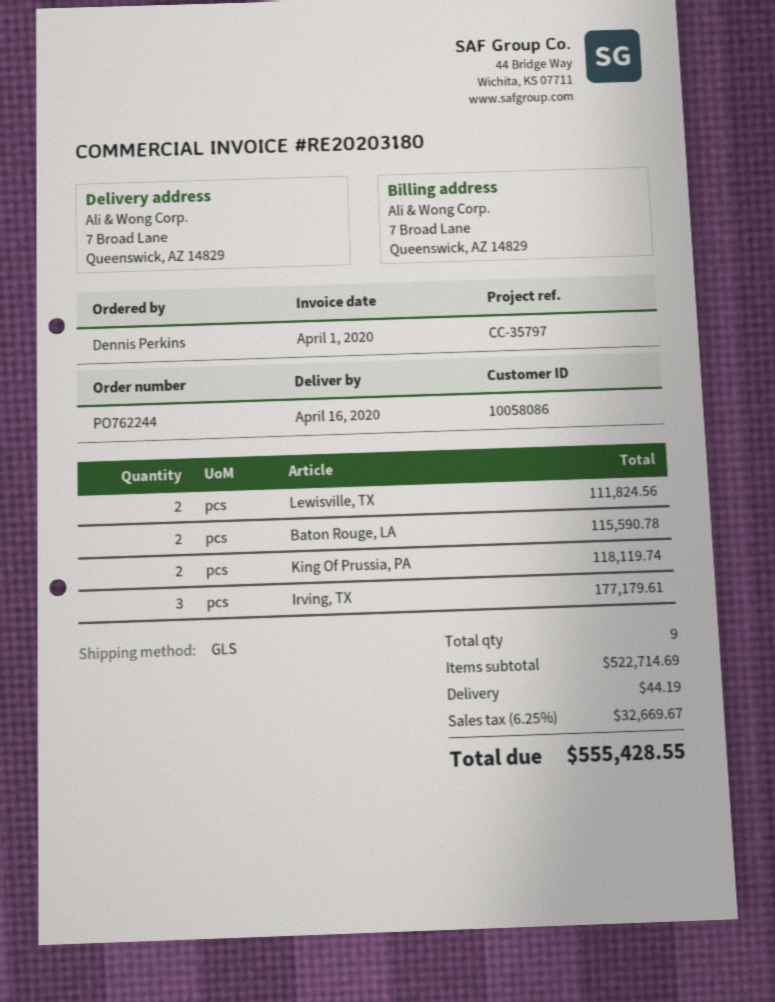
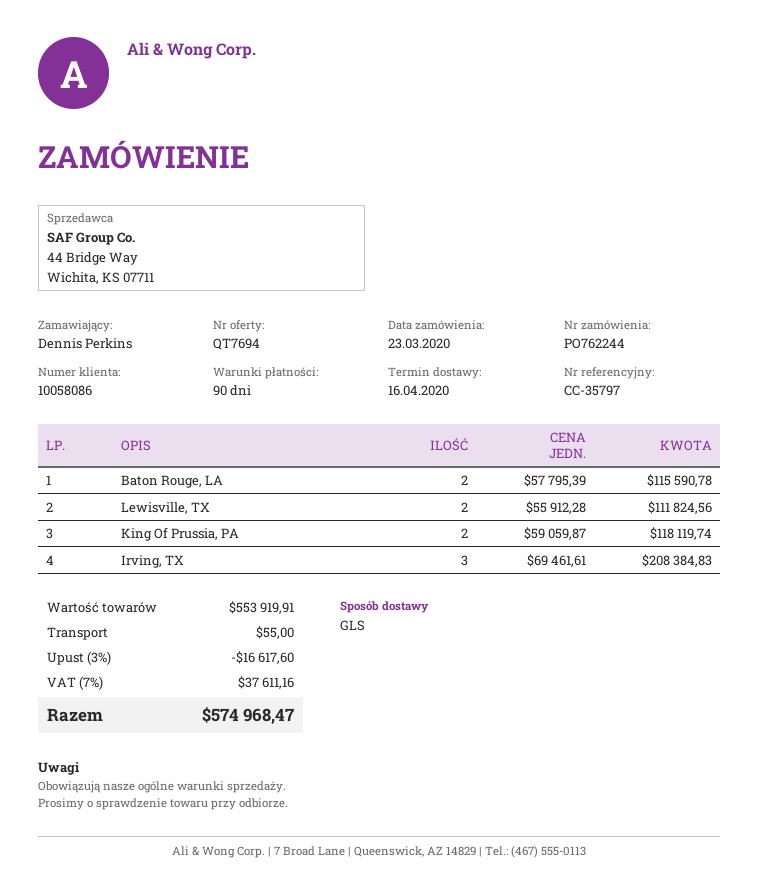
Irving, TX: 3 for 177179.61 -> 3 for 208384.83
subtotal: 522714.69 -> 553919.91
discount: none -> 3% = 16617.60
shipping: 44.19 -> 55.00
tax: 6.25% = 32669.67 -> 7% = 37611.16
total: 555428.55 -> 574968.47

